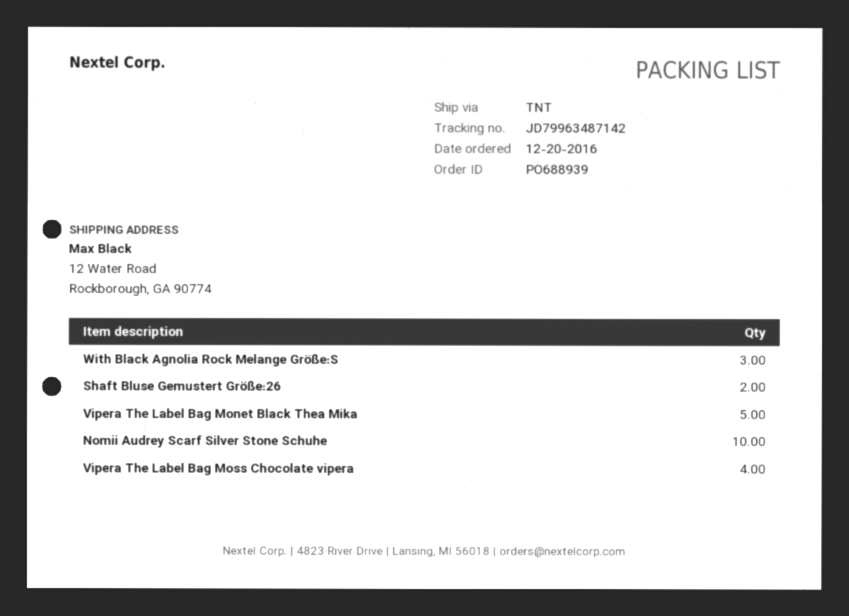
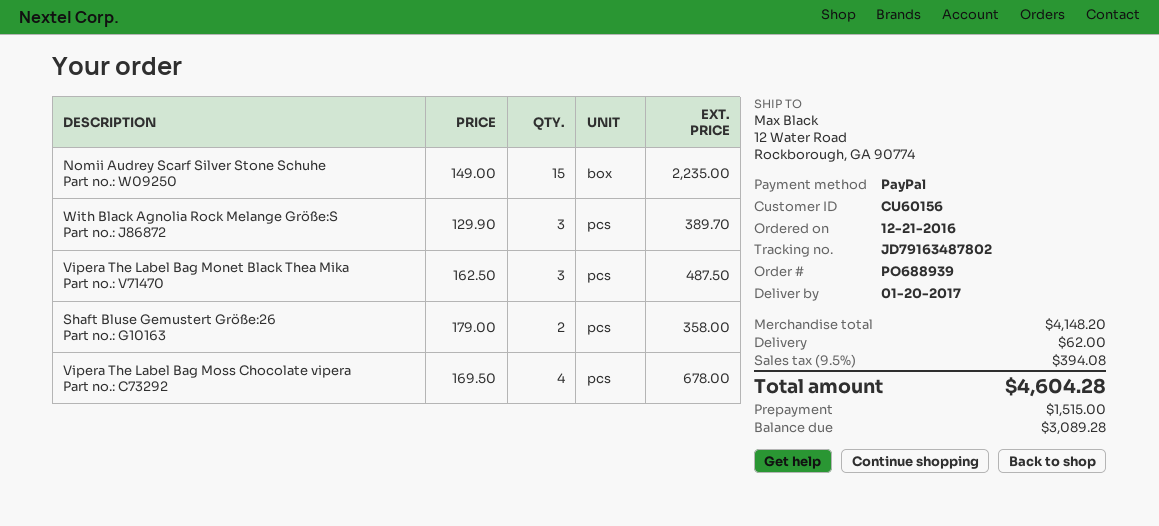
order date: 2016-12-20 -> 2016-12-21
tracking number: JD79963487142 -> JD79163487802
Vipera The Label Bag Monet Black Thea Mika: 5 -> 3
Nomii Audrey Scarf Silver Stone Schuhe: 10 -> 15

